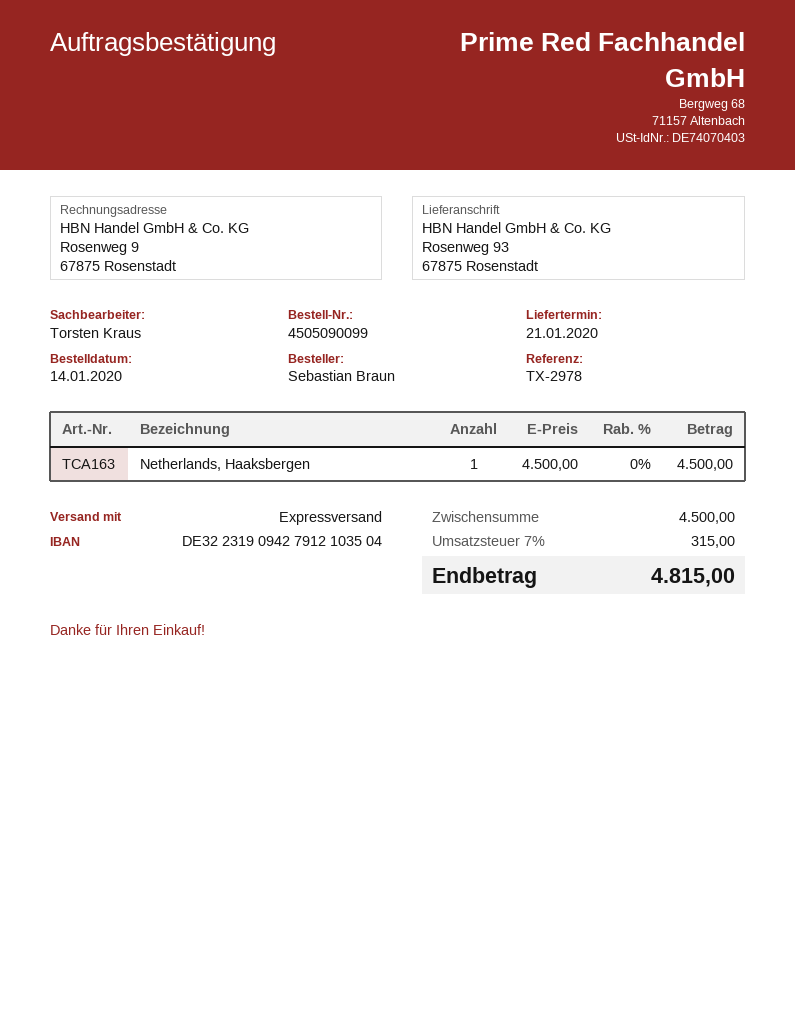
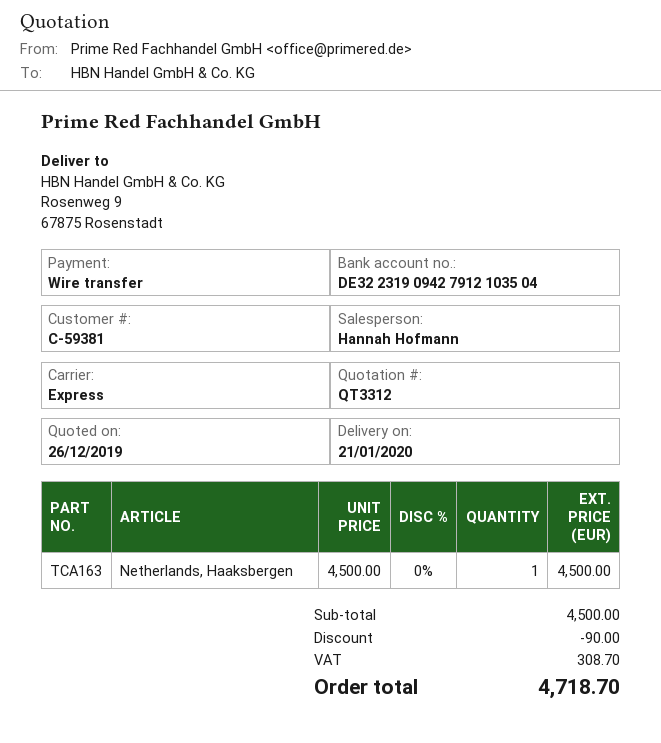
sales rep: Torsten Kraus -> Hannah Hofmann
ship to: Rosenweg 93, 67875 Rosenstadt -> Rosenweg 9, 67875 Rosenstadt
discount: none -> 90.00
tax: 315.00 -> 308.70
total: 4815.00 -> 4718.70

